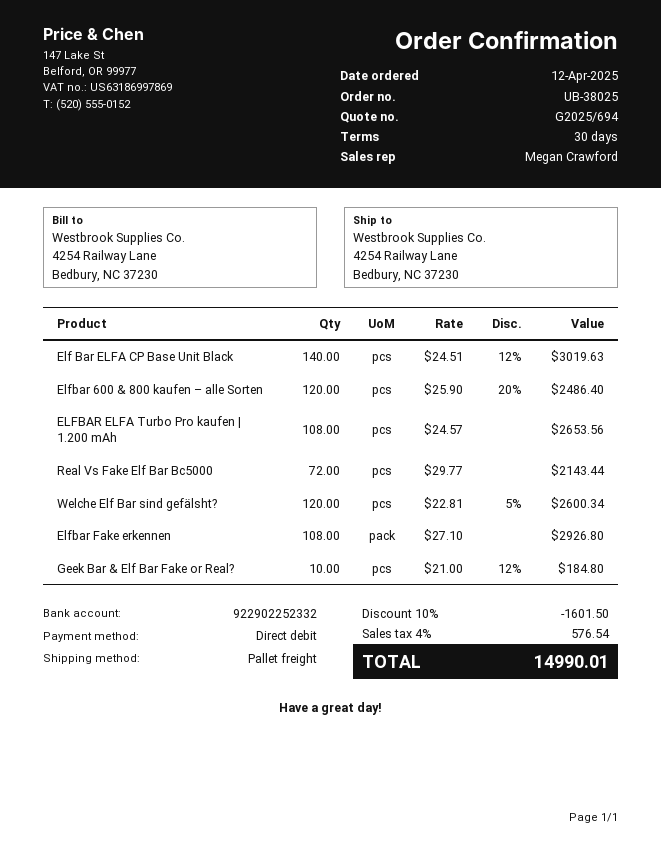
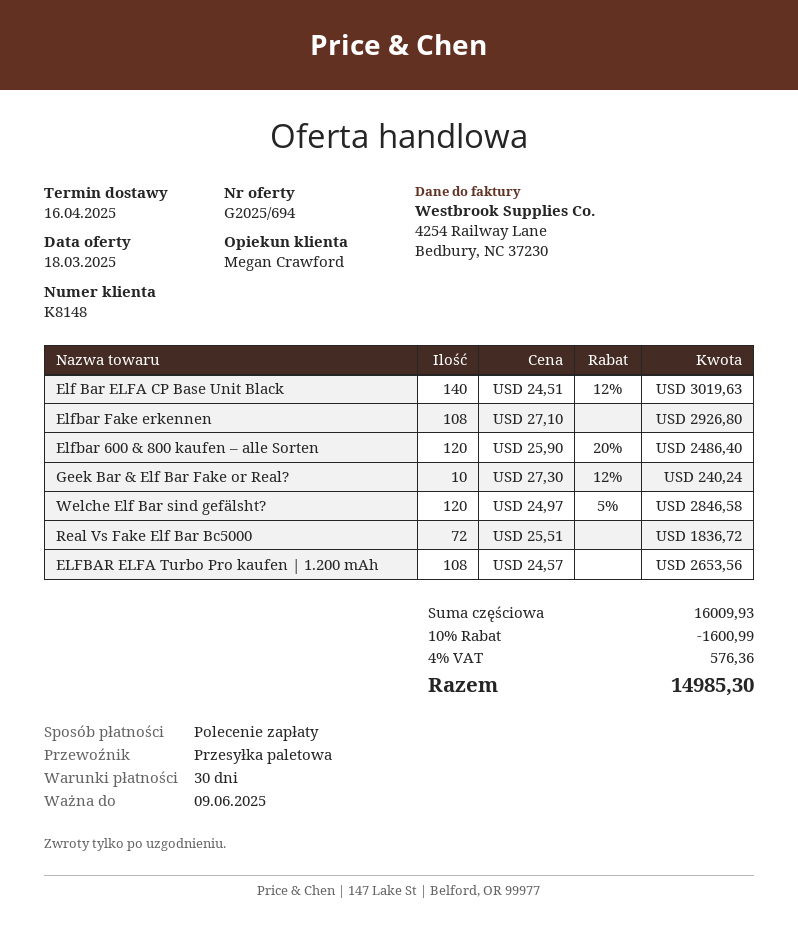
Real Vs Fake Elf Bar Bc5000: 72 x 29.77 = 2143.44 -> 72 x 25.51 = 1836.72
Welche Elf Bar sind gefälsht?: 120 x 22.81 - 5% = 2600.34 -> 120 x 24.97 - 5% = 2846.58
Geek Bar & Elf Bar Fake or Real?: 10 x 21.00 - 12% = 184.80 -> 10 x 27.30 - 12% = 240.24
discount: 10% = 1601.50 -> 10% = 1600.99
tax: 4% = 576.54 -> 4% = 576.36
total: 14990.01 -> 14985.30

